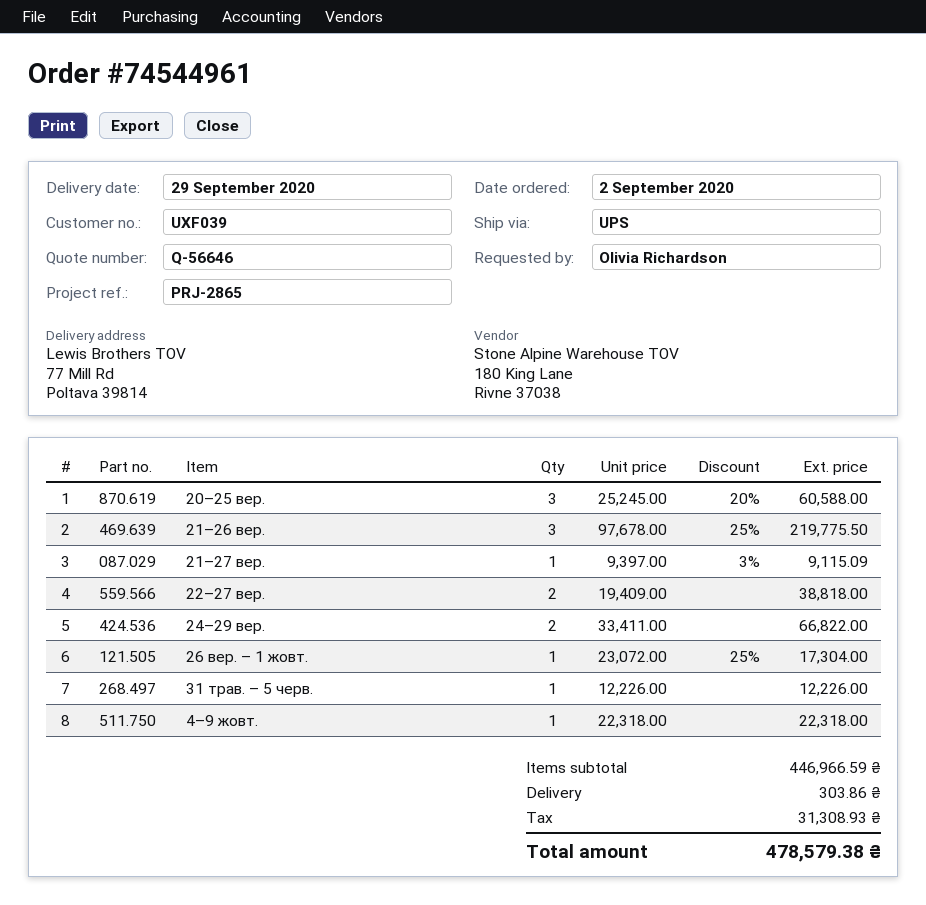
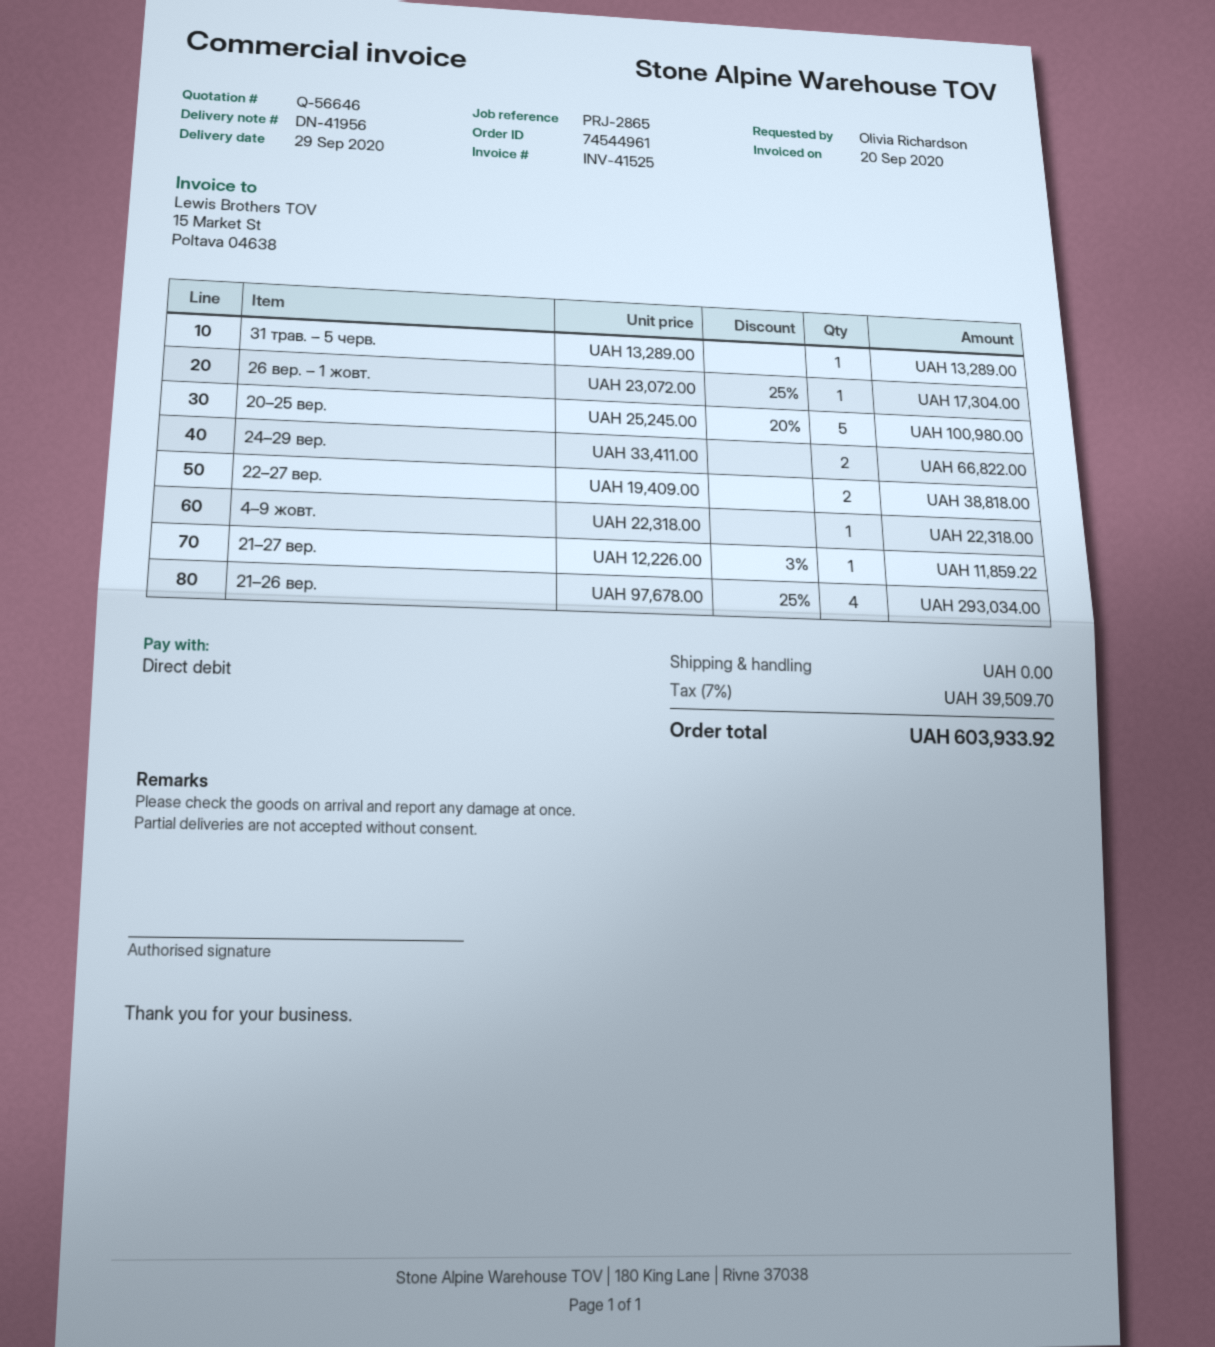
20–25 вер.: 3 x 25245.00 - 20% = 60588.00 -> 5 x 25245.00 - 20% = 100980.00
21–26 вер.: 3 x 97678.00 - 25% = 219775.50 -> 4 x 97678.00 - 25% = 293034.00
21–27 вер.: 1 x 9397.00 - 3% = 9115.09 -> 1 x 12226.00 - 3% = 11859.22
31 трав. – 5 черв.: 1 x 12226.00 = 12226.00 -> 1 x 13289.00 = 13289.00
shipping: 303.86 -> 0.00
tax: 31308.93 -> 39509.70
total: 478579.38 -> 603933.92

